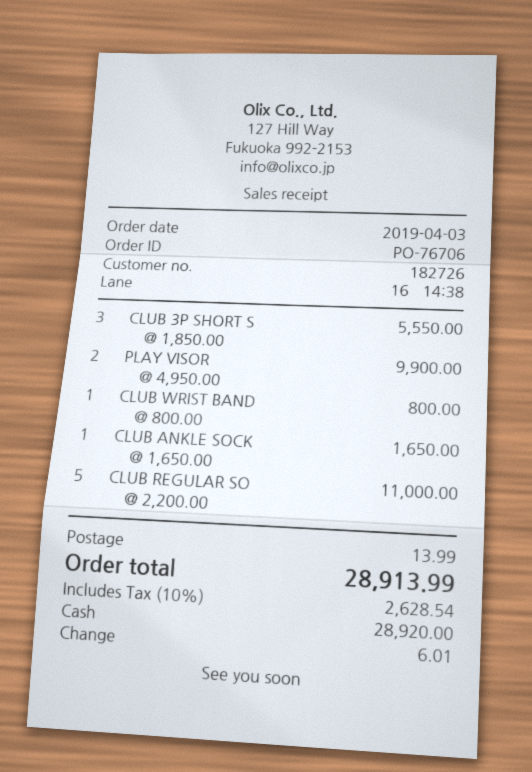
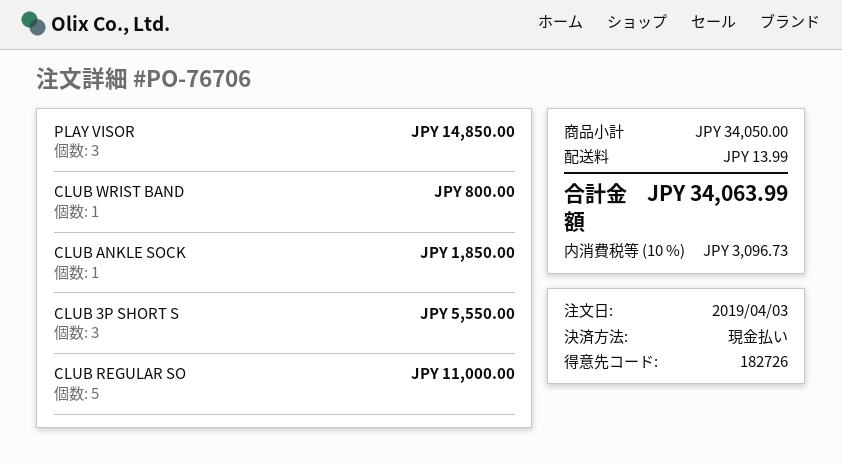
PLAY VISOR: 2 for 9900.00 -> 3 for 14850.00
CLUB ANKLE SOCK: 1 for 1650.00 -> 1 for 1850.00
tax: 10% = 2628.54 -> 10% = 3096.73
total: 28913.99 -> 34063.99

